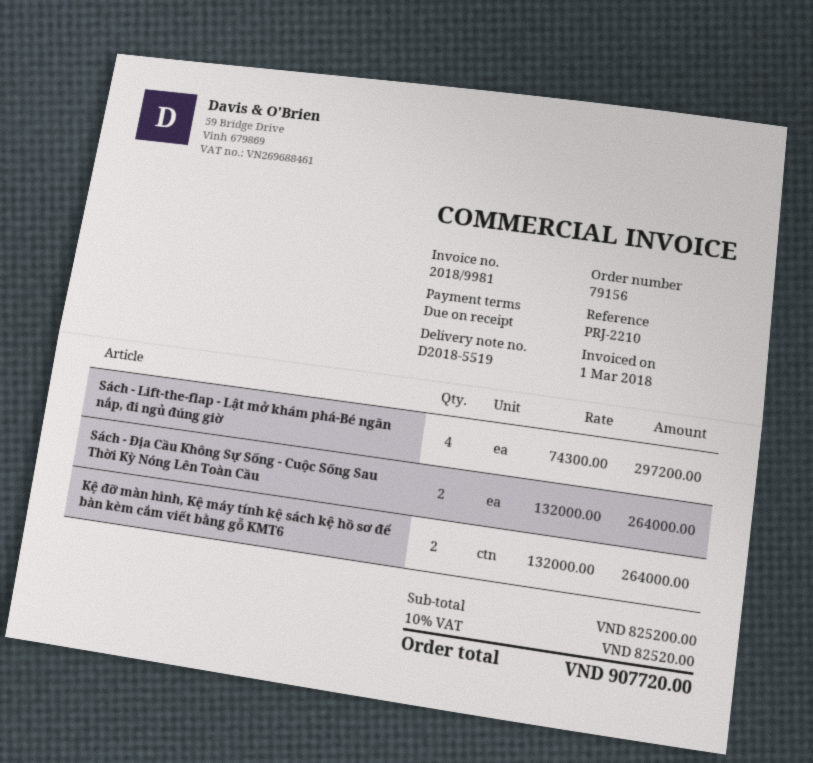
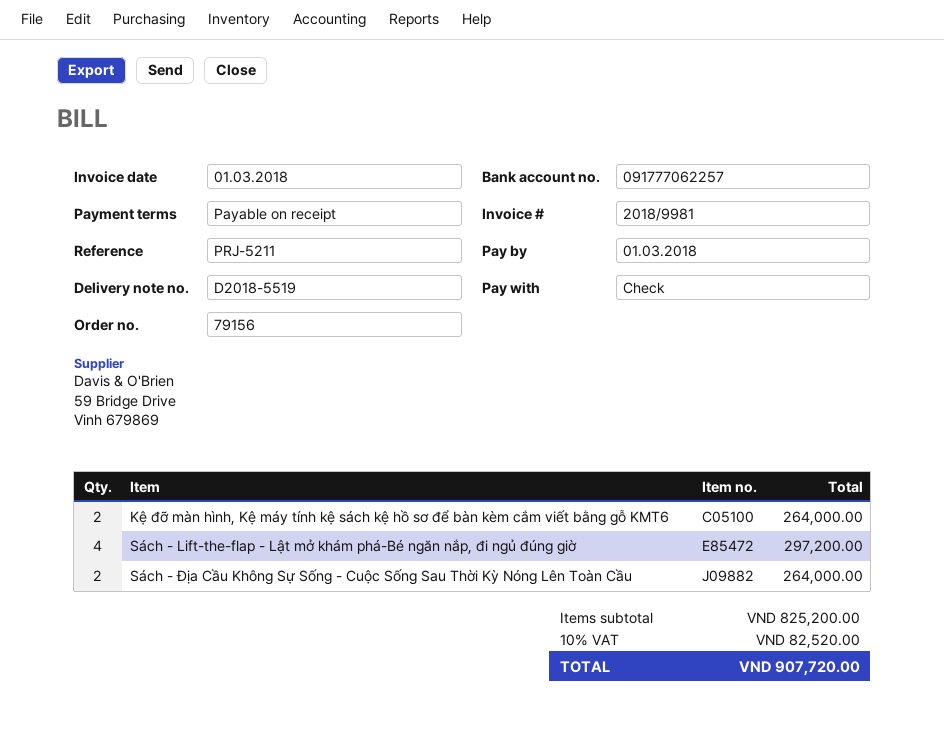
reference: PRJ-2210 -> PRJ-5211

